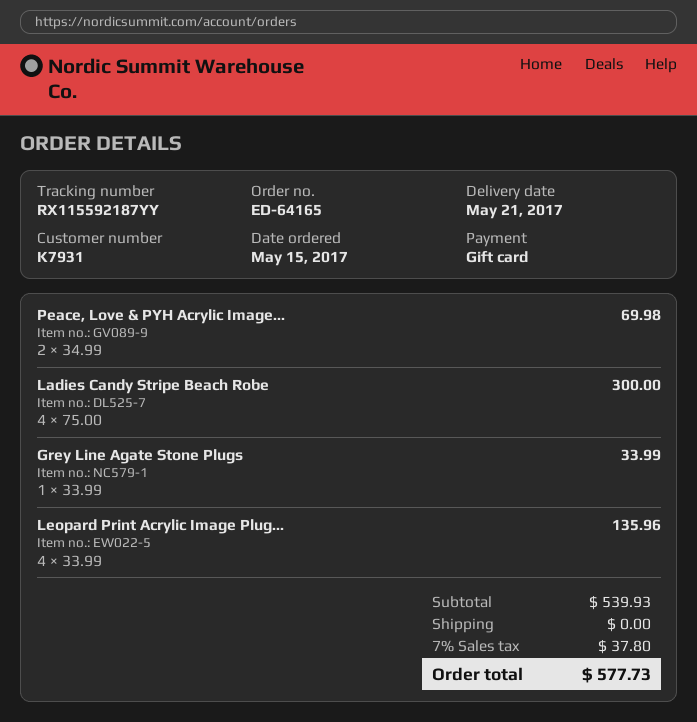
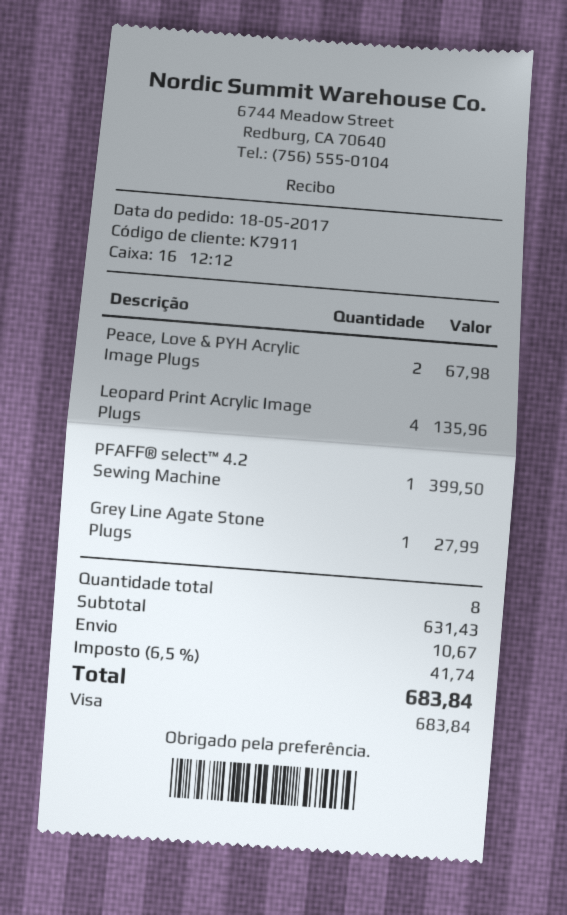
order date: 2017-05-15 -> 2017-05-18
customer number: K7931 -> K7911
payment method: gift card -> Visa
Peace, Love & PYH Acrylic Image...: 2 for 69.98 -> 2 for 67.98
Ladies Candy Stripe Beach Robe: 4 for 300.00 -> none
Grey Line Agate Stone Plugs: 1 for 33.99 -> 1 for 27.99
PFAFF® select™ 4.2 Sewing Machine: none -> 1 for 399.50
subtotal: 539.93 -> 631.43
shipping: 0.00 -> 10.67
tax: 7% = 37.80 -> 6.5% = 41.74
total: 577.73 -> 683.84

